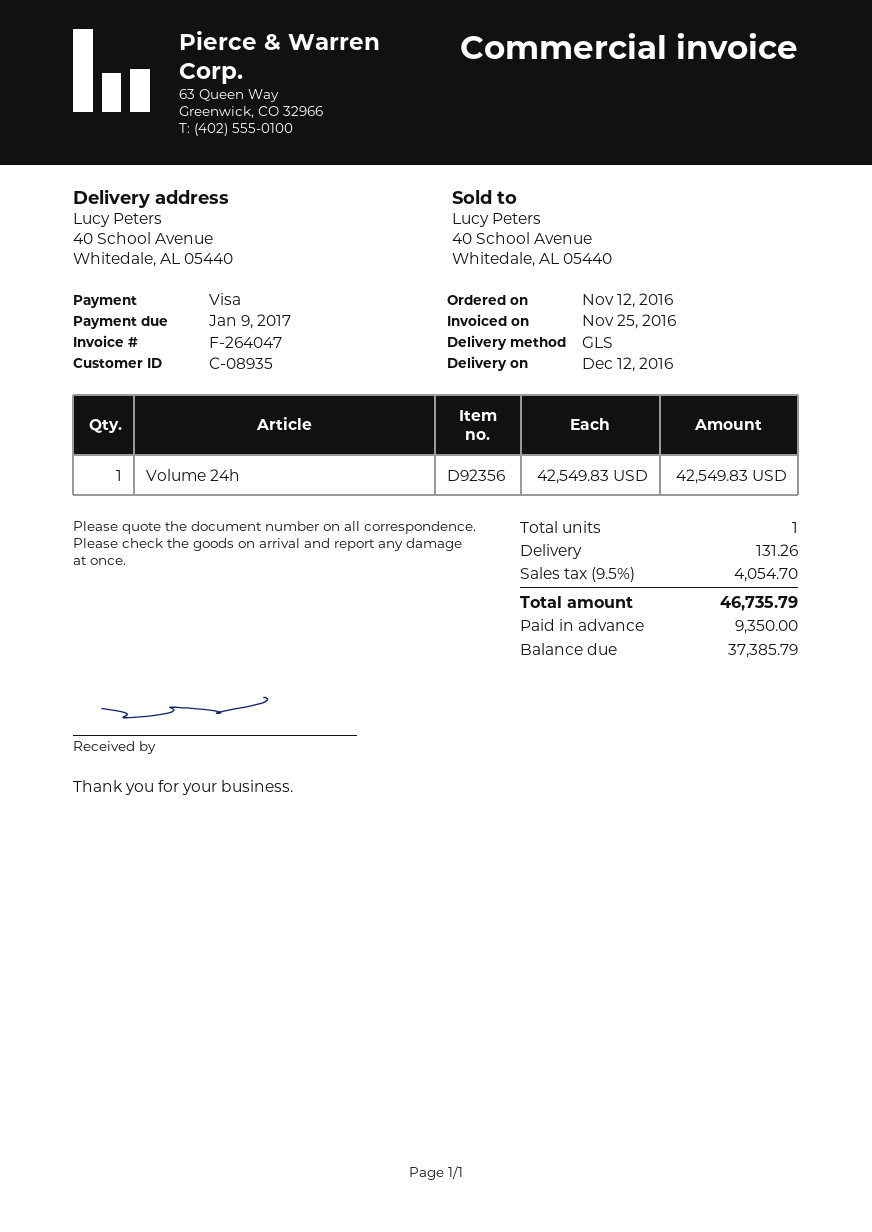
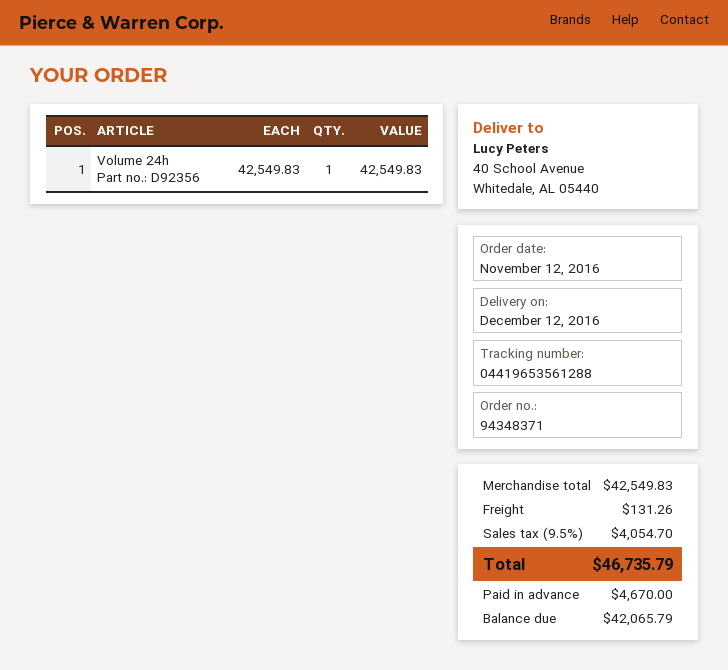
deposit: 9350.00 -> 4670.00
balance: 37385.79 -> 42065.79

